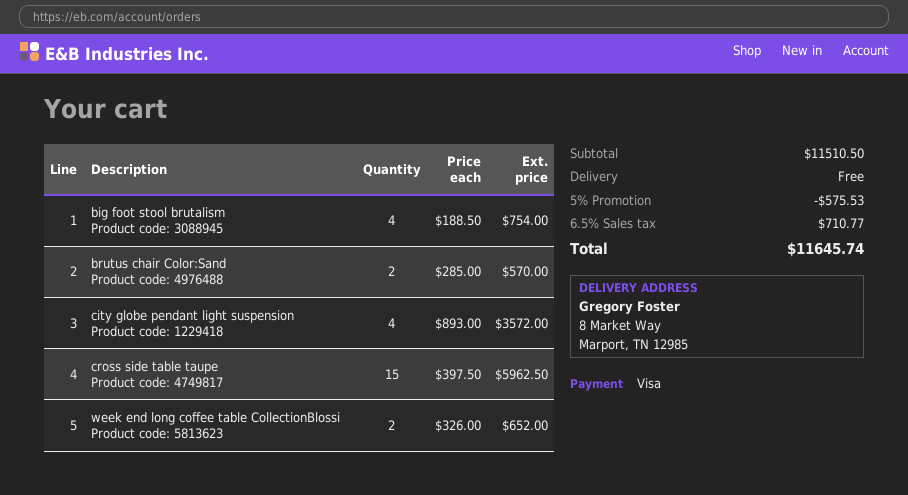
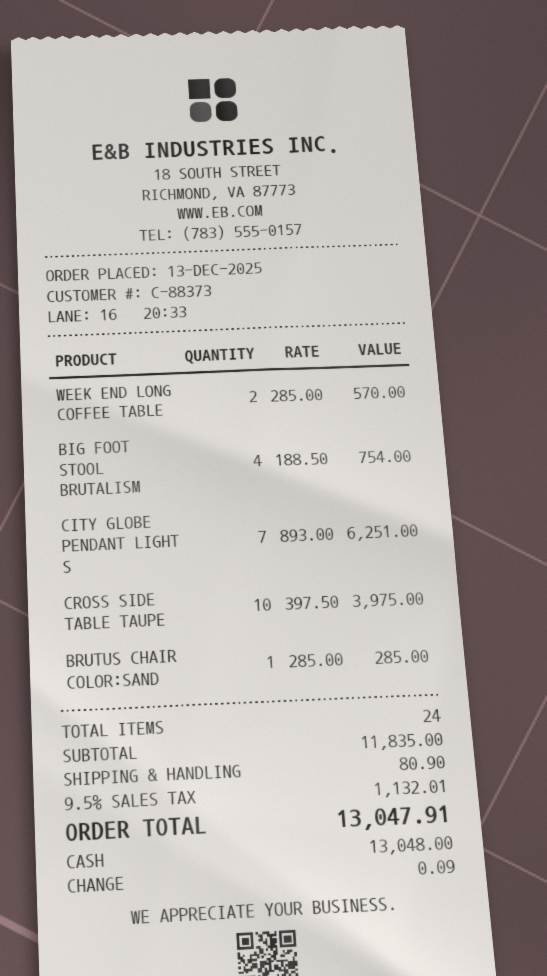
payment method: Visa -> cash
brutus chair Color:Sand: 2 x 285.00 = 570.00 -> 1 x 285.00 = 285.00
city globe pendant light suspension: 4 x 893.00 = 3572.00 -> 7 x 893.00 = 6251.00
cross side table taupe: 15 x 397.50 = 5962.50 -> 10 x 397.50 = 3975.00
week end long coffee table CollectionBlossi: 2 x 326.00 = 652.00 -> 2 x 285.00 = 570.00
subtotal: 11510.50 -> 11835.00
discount: 5% = 575.53 -> none
shipping: 0.00 -> 80.90
tax: 6.5% = 710.77 -> 9.5% = 1132.01
total: 11645.74 -> 13047.91

